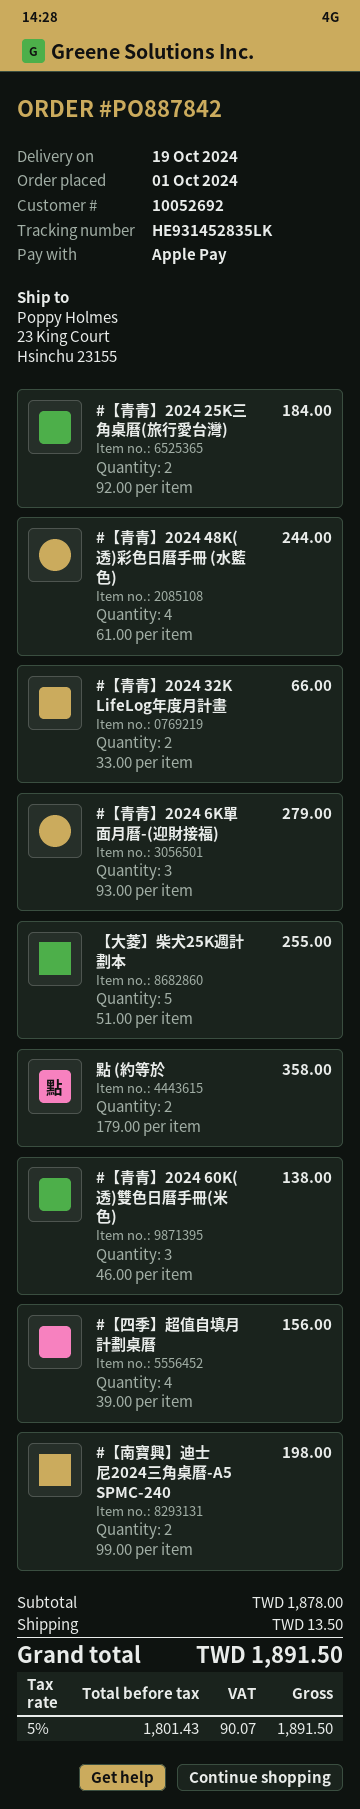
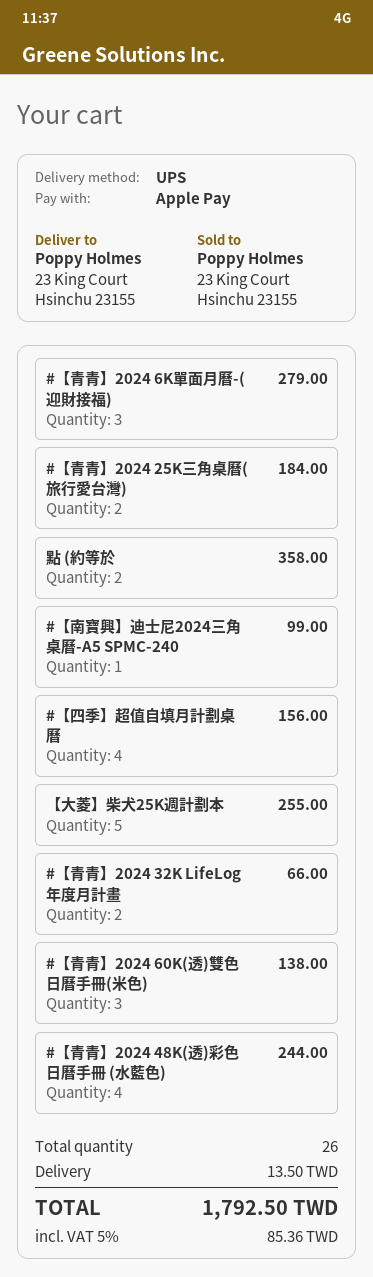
#【南寶興】迪士尼2024三角桌曆-A5 SPMC-240: 2 for 198.00 -> 1 for 99.00
tax: 5% = 90.07 -> 5% = 85.36
total: 1891.50 -> 1792.50

